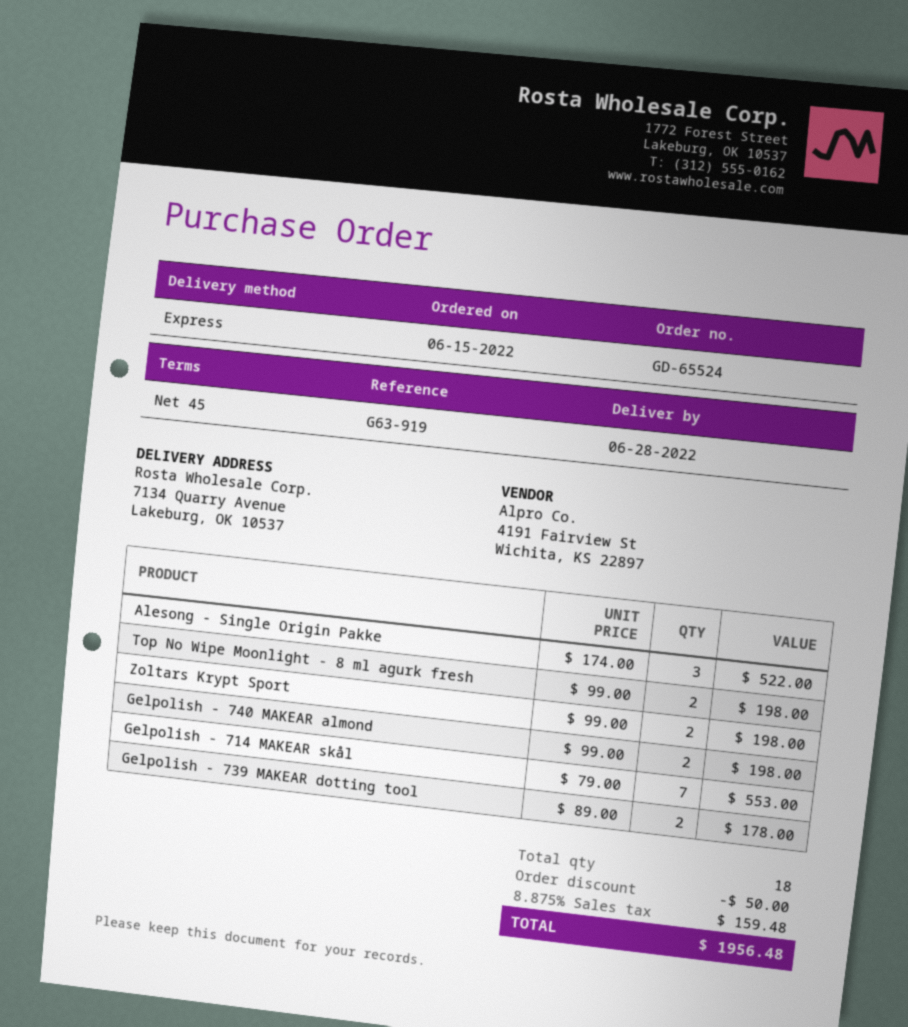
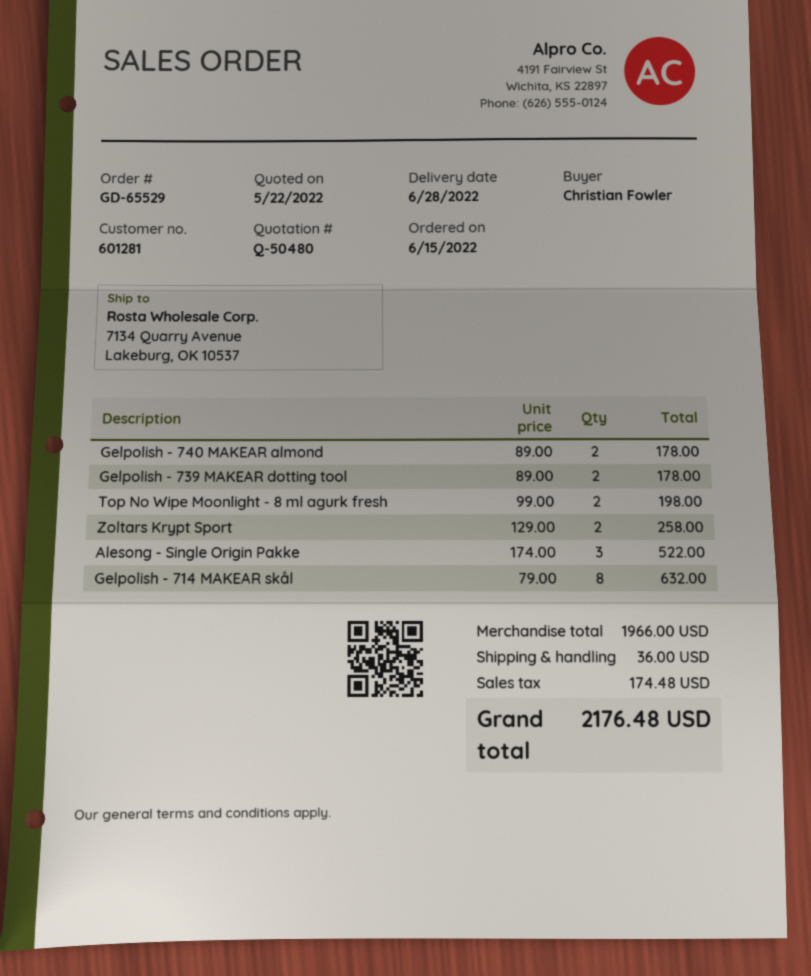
order number: GD-65524 -> GD-65529
Zoltars Krypt Sport: 2 x 99.00 = 198.00 -> 2 x 129.00 = 258.00
Gelpolish - 740 MAKEAR almond: 2 x 99.00 = 198.00 -> 2 x 89.00 = 178.00
Gelpolish - 714 MAKEAR skål: 7 x 79.00 = 553.00 -> 8 x 79.00 = 632.00
discount: 50.00 -> none
shipping: none -> 36.00
tax: 159.48 -> 174.48
total: 1956.48 -> 2176.48

